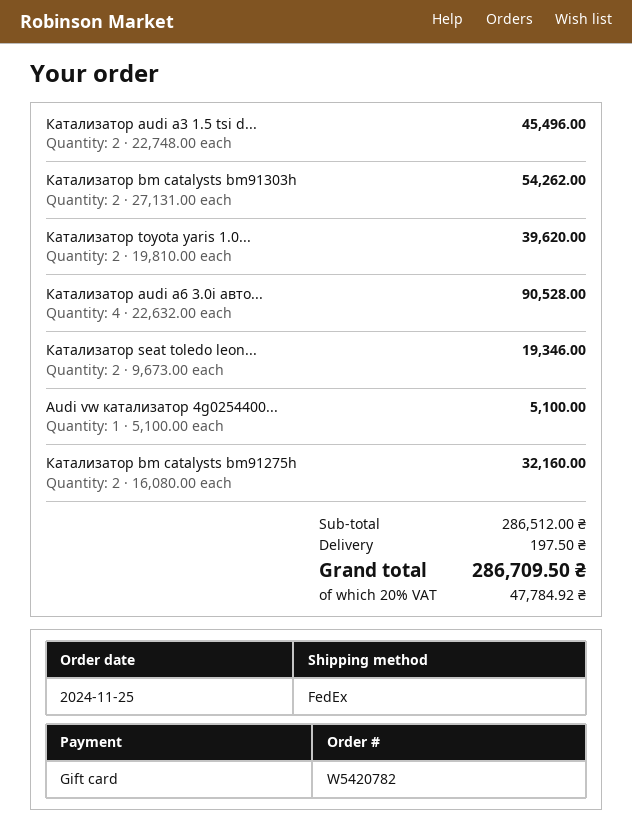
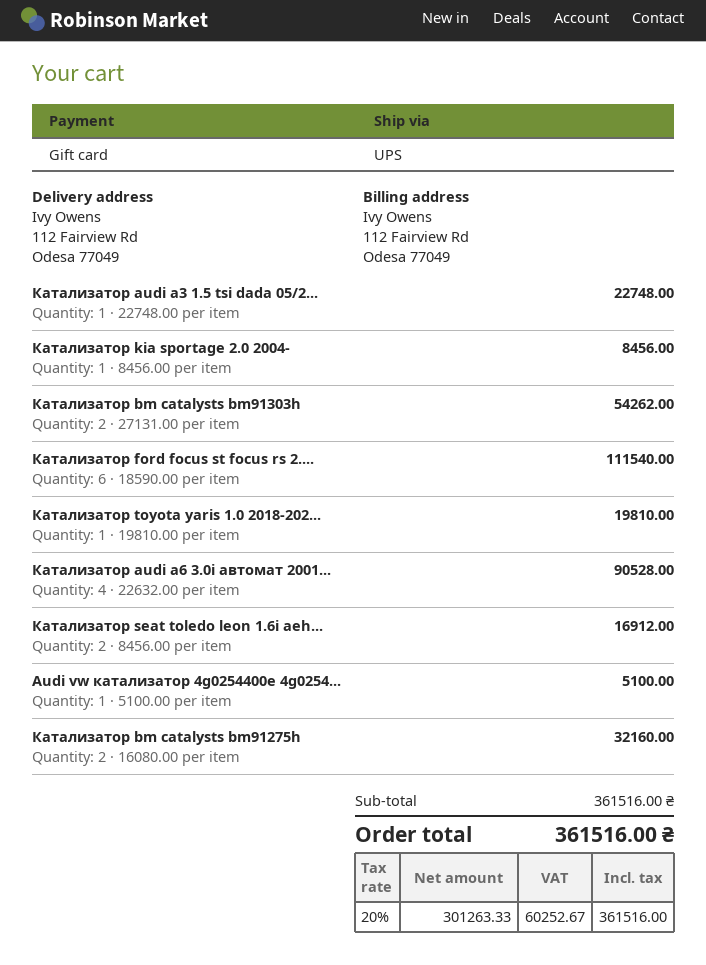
shipping method: FedEx -> UPS
Катализатор audi a3 1.5 tsi d...: 2 x 22748.00 = 45496.00 -> 1 x 22748.00 = 22748.00
Катализатор toyota yaris 1.0...: 2 x 19810.00 = 39620.00 -> 1 x 19810.00 = 19810.00
Катализатор seat toledo leon...: 2 x 9673.00 = 19346.00 -> 2 x 8456.00 = 16912.00
Катализатор kia sportage 2.0 2004-: none -> 1 x 8456.00 = 8456.00
Катализатор ford focus st focus rs 2....: none -> 6 x 18590.00 = 111540.00
subtotal: 286512.00 -> 361516.00
shipping: 197.50 -> none
tax: 20% = 47784.92 -> 20% = 60252.67
total: 286709.50 -> 361516.00

